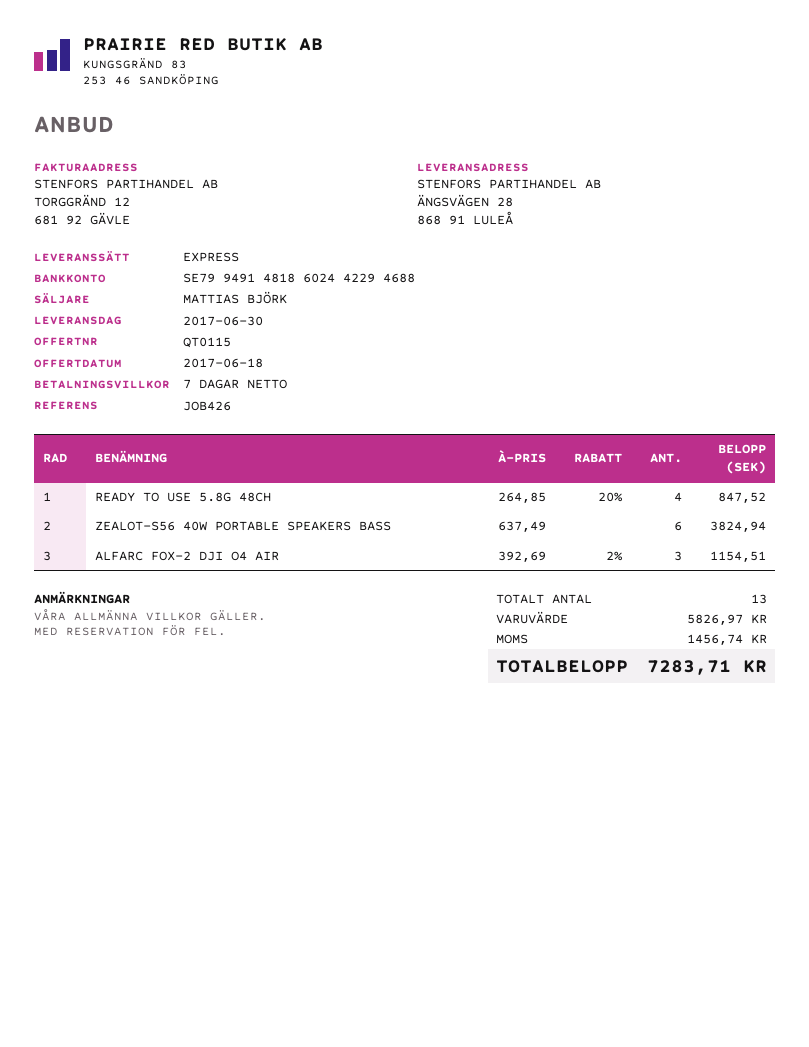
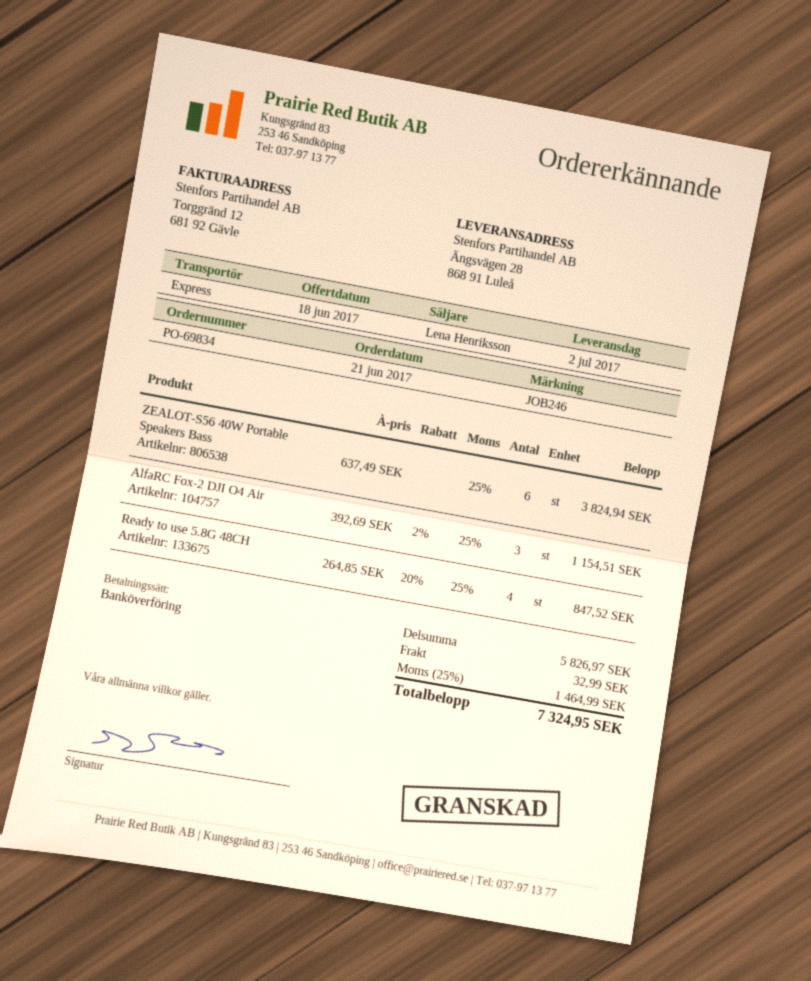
delivery date: 2017-06-30 -> 2017-07-02
reference: JOB426 -> JOB246
sales rep: MATTIAS BJÖRK -> Lena Henriksson
shipping: none -> 32.99
tax: 1456.74 -> 1464.99
total: 7283.71 -> 7324.95

